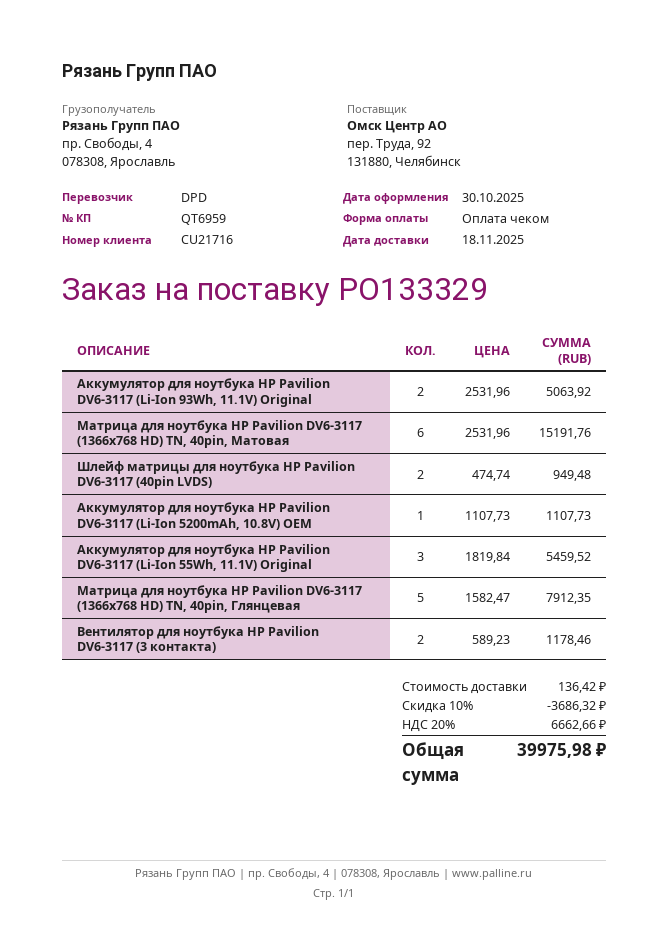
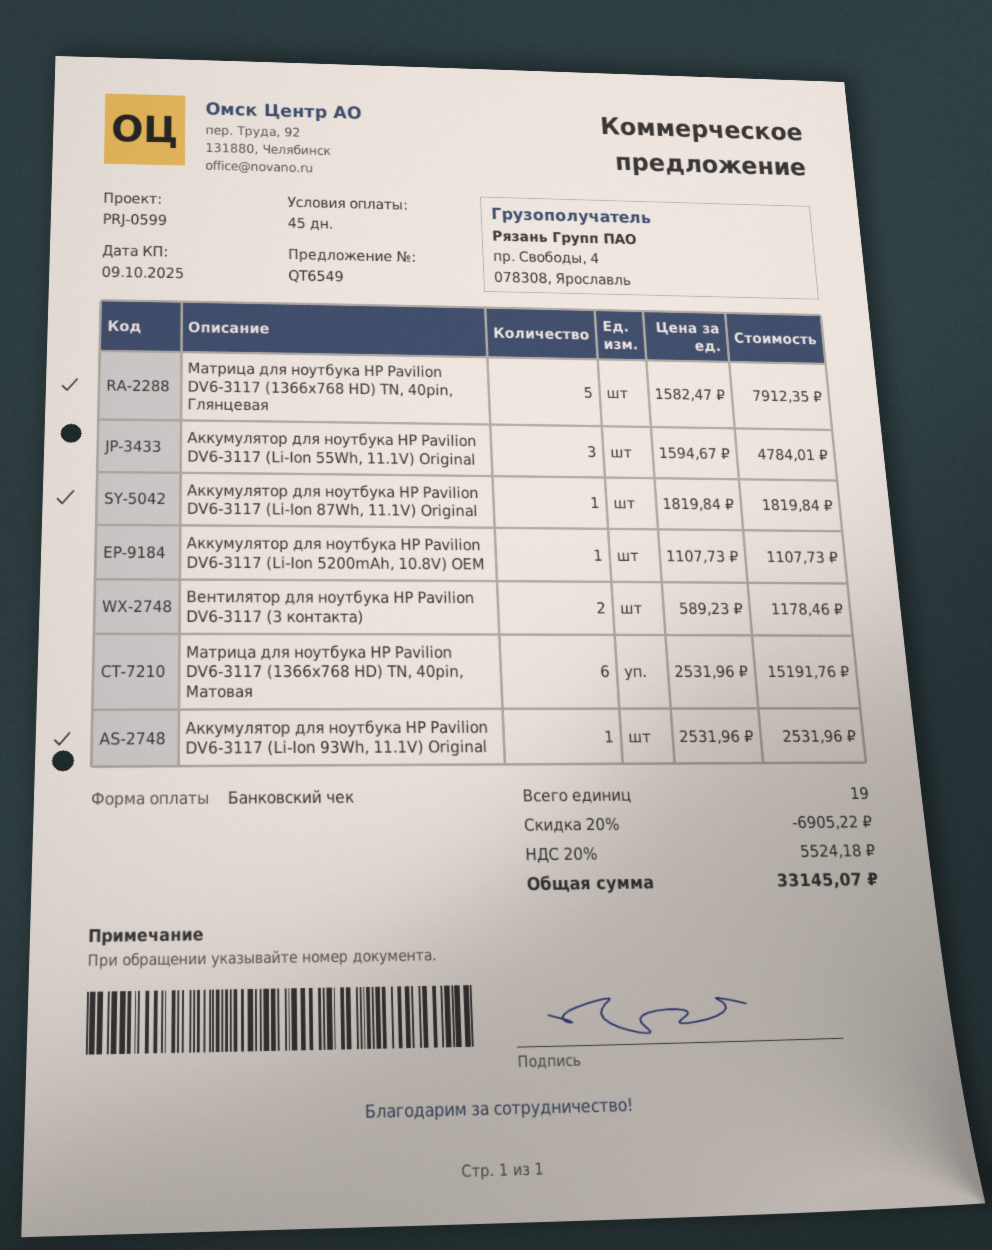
quote number: QT6959 -> QT6549
Аккумулятор для ноутбука HP Pavilion DV6-3117 (Li-Ion 93Wh, 11.1V) Original: 2 x 2531.96 = 5063.92 -> 1 x 2531.96 = 2531.96
Шлейф матрицы для ноутбука HP Pavilion DV6-3117 (40pin LVDS): 2 x 474.74 = 949.48 -> none
Аккумулятор для ноутбука HP Pavilion DV6-3117 (Li-Ion 55Wh, 11.1V) Original: 3 x 1819.84 = 5459.52 -> 3 x 1594.67 = 4784.01
Аккумулятор для ноутбука HP Pavilion DV6-3117 (Li-Ion 87Wh, 11.1V) Original: none -> 1 x 1819.84 = 1819.84
discount: 10% = 3686.32 -> 20% = 6905.22
shipping: 136.42 -> none
tax: 20% = 6662.66 -> 20% = 5524.18
total: 39975.98 -> 33145.07

